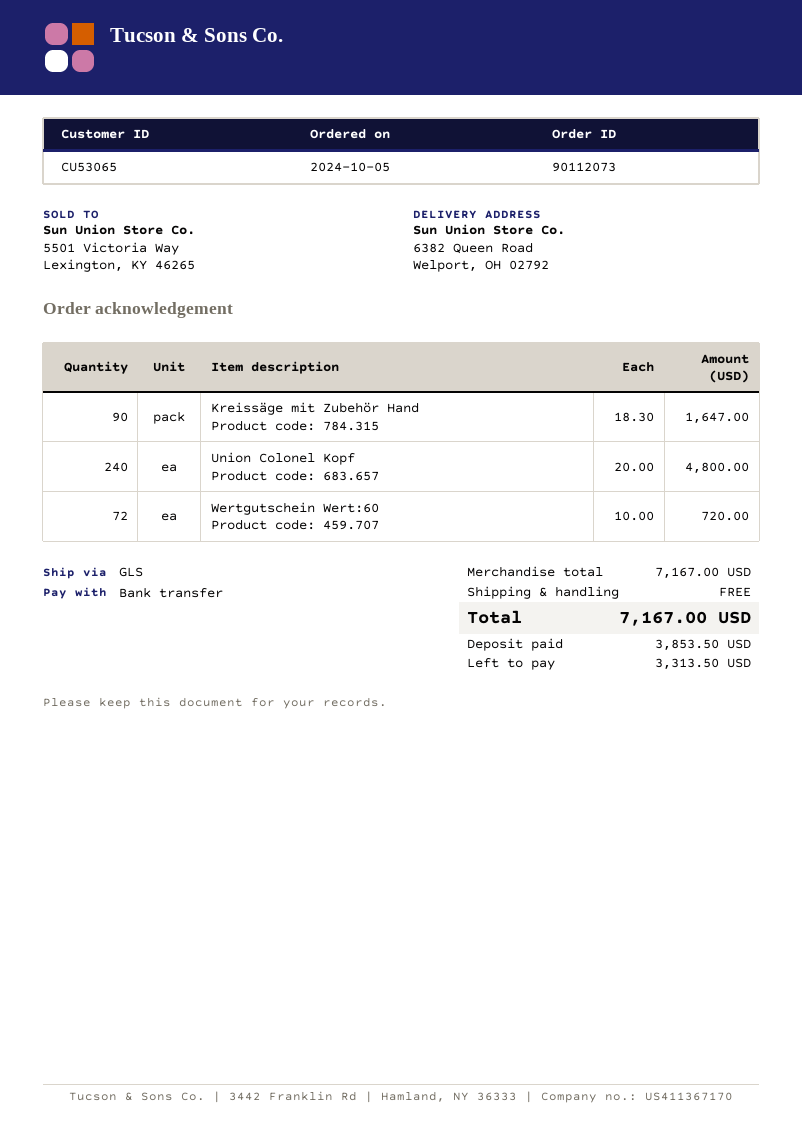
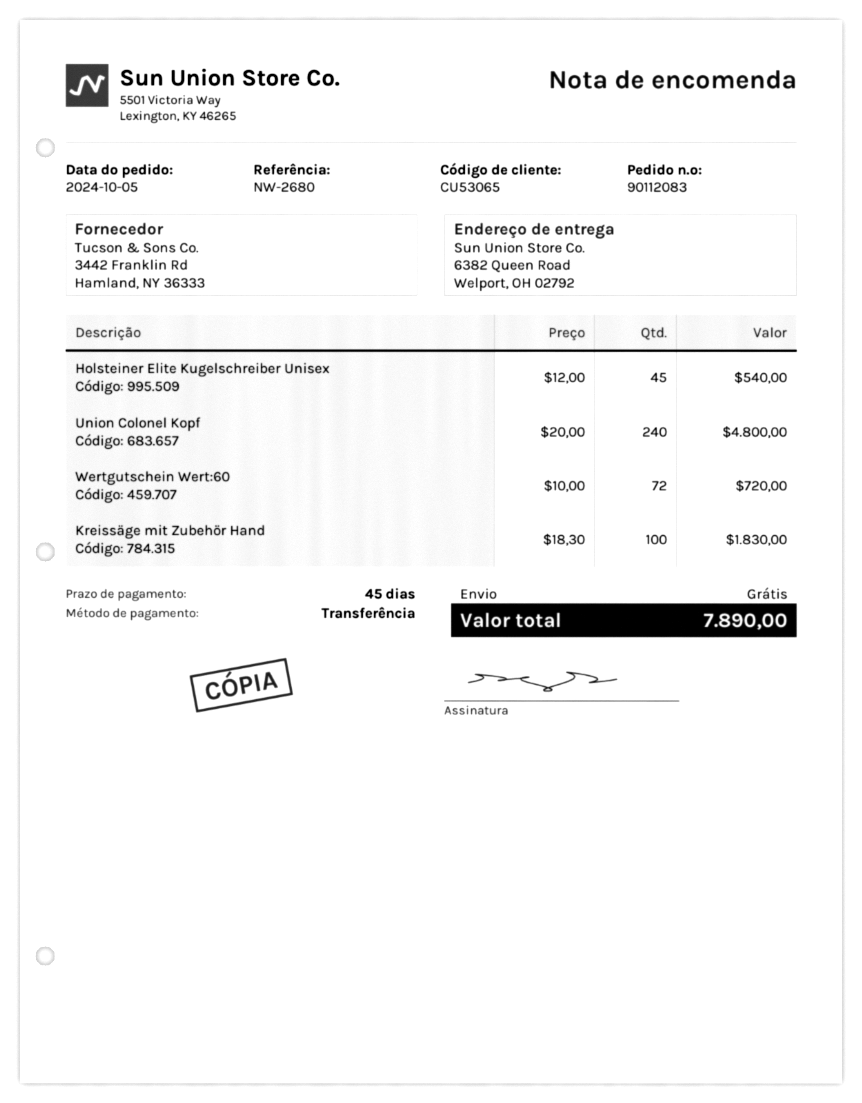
order number: 90112073 -> 90112083
Kreissäge mit Zubehör Hand: 90 x 18.30 = 1647.00 -> 100 x 18.30 = 1830.00
Holsteiner Elite Kugelschreiber Unisex: none -> 45 x 12.00 = 540.00
total: 7167.00 -> 7890.00

